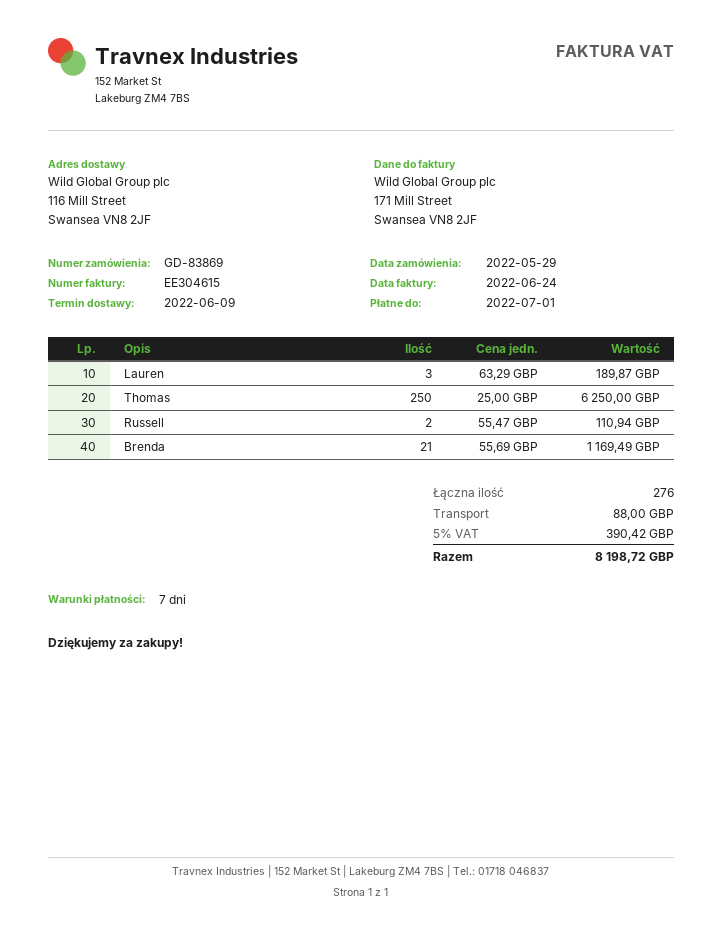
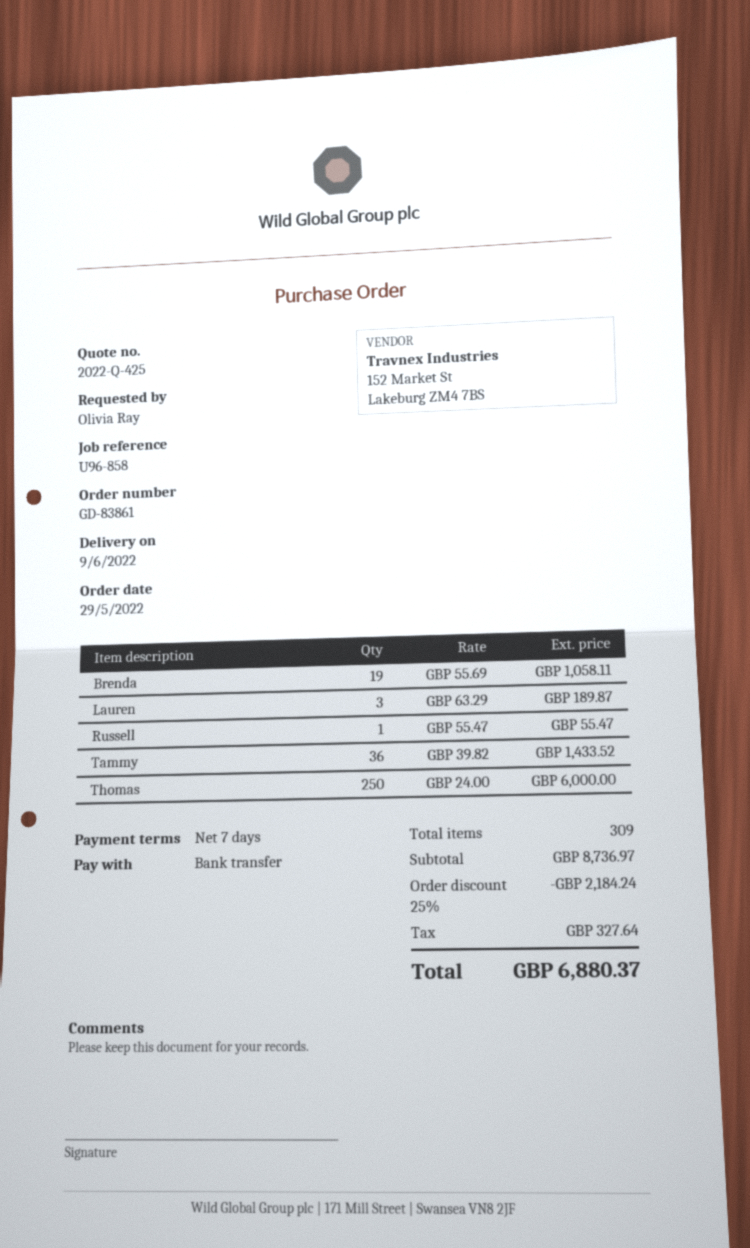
order number: GD-83869 -> GD-83861
Thomas: 250 x 25.00 = 6250.00 -> 250 x 24.00 = 6000.00
Russell: 2 x 55.47 = 110.94 -> 1 x 55.47 = 55.47
Brenda: 21 x 55.69 = 1169.49 -> 19 x 55.69 = 1058.11
Tammy: none -> 36 x 39.82 = 1433.52
total quantity: 276 -> 309
discount: none -> 25% = 2184.24
shipping: 88.00 -> none
tax: 390.42 -> 327.64
total: 8198.72 -> 6880.37

